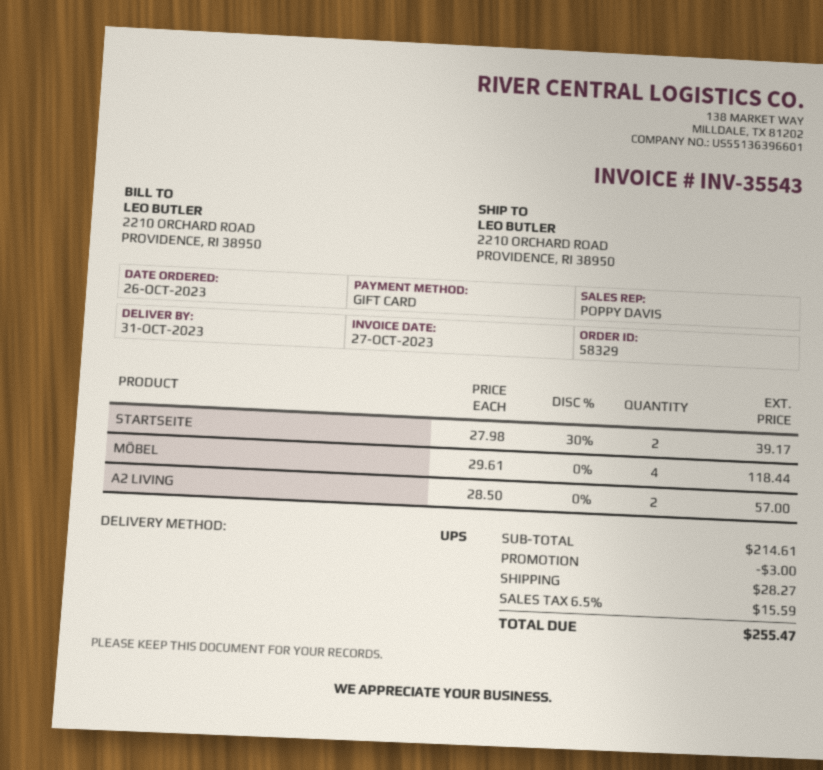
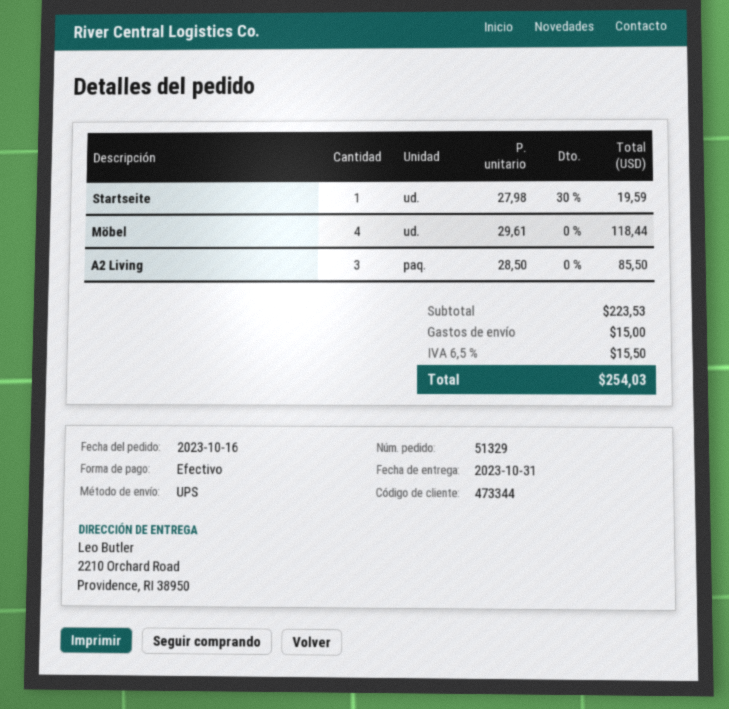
order number: 58329 -> 51329
order date: 2023-10-26 -> 2023-10-16
payment method: gift card -> cash
STARTSEITE: 2 x 27.98 - 30% = 39.17 -> 1 x 27.98 - 30% = 19.59
A2 LIVING: 2 x 28.50 = 57.00 -> 3 x 28.50 = 85.50
subtotal: 214.61 -> 223.53
discount: 3.00 -> none
shipping: 28.27 -> 15.00
tax: 6.5% = 15.59 -> 6.5% = 15.50
total: 255.47 -> 254.03

